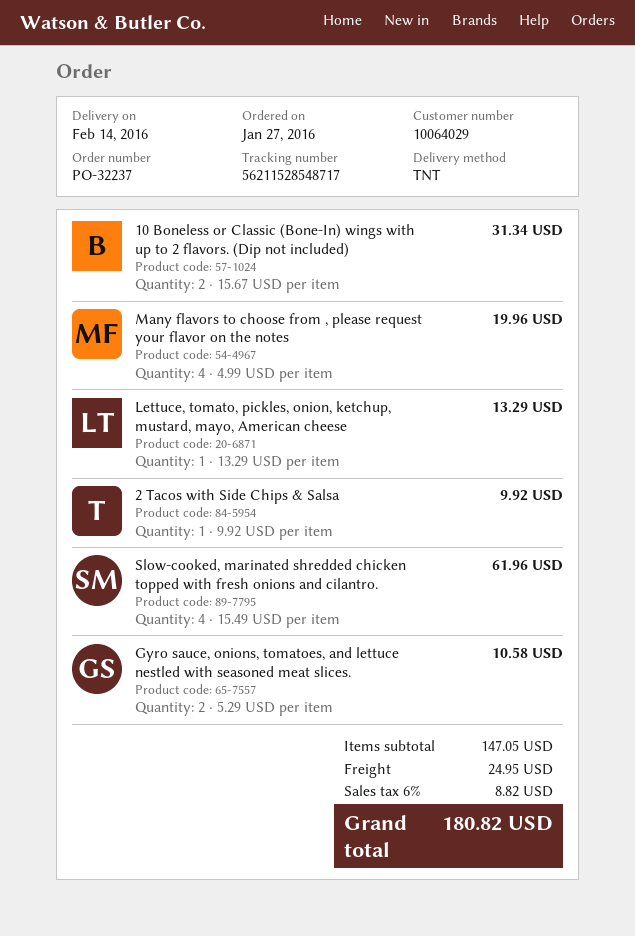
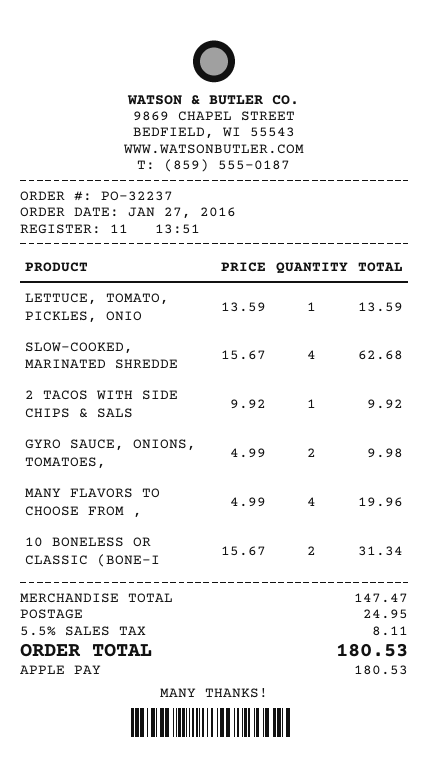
Lettuce, tomato, pickles, onion, ketchup, mustard, mayo, American cheese: 1 x 13.29 = 13.29 -> 1 x 13.59 = 13.59
Slow-cooked, marinated shredded chicken topped with fresh onions and cilantro.: 4 x 15.49 = 61.96 -> 4 x 15.67 = 62.68
Gyro sauce, onions, tomatoes, and lettuce nestled with seasoned meat slices.: 2 x 5.29 = 10.58 -> 2 x 4.99 = 9.98
subtotal: 147.05 -> 147.47
tax: 6% = 8.82 -> 5.5% = 8.11
total: 180.82 -> 180.53

